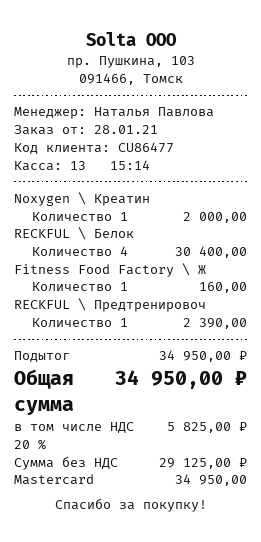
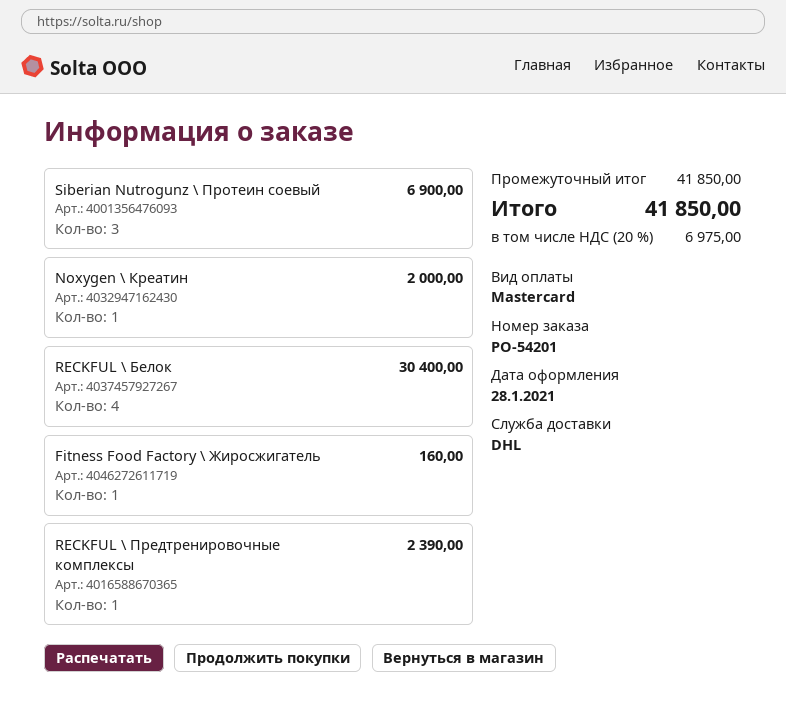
Siberian Nutrogunz \ Протеин соевый: none -> 3 for 6900.00
subtotal: 34950.00 -> 41850.00
tax: 20% = 5825.00 -> 20% = 6975.00
total: 34950.00 -> 41850.00

